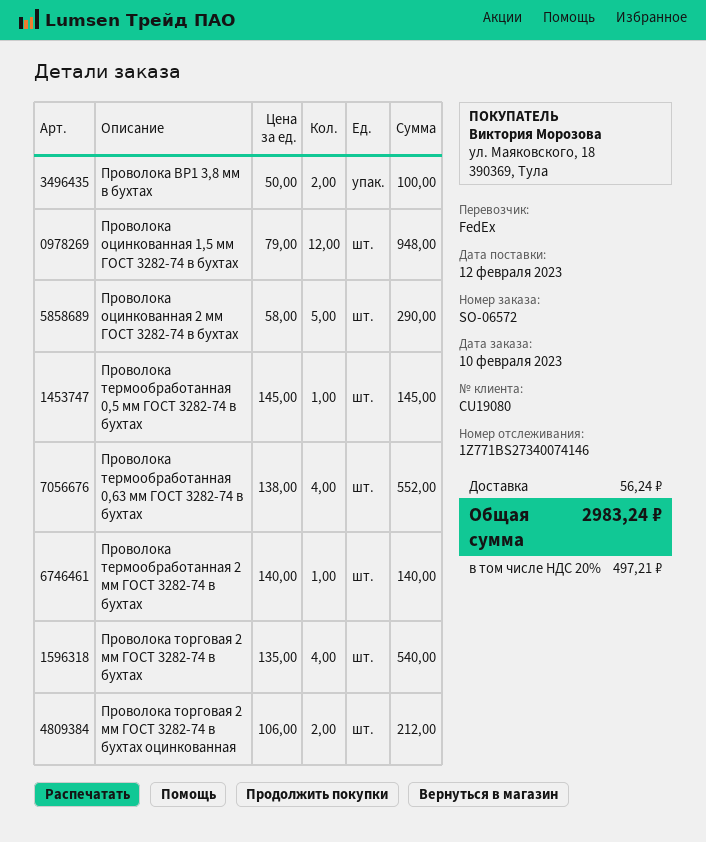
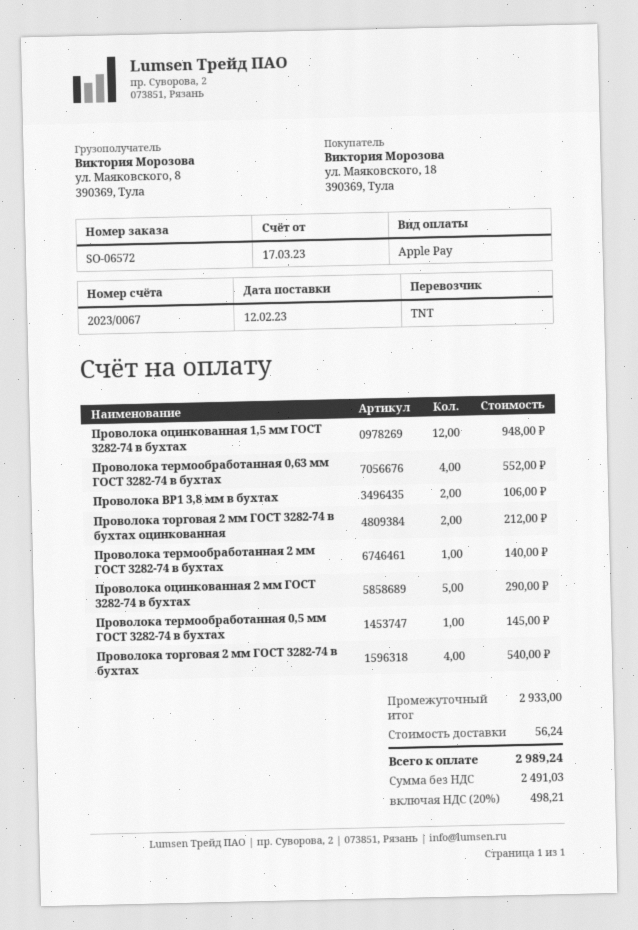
shipping method: FedEx -> TNT
Проволока ВР1 3,8 мм в бухтах: 2 for 100.00 -> 2 for 106.00
tax: 20% = 497.21 -> 20% = 498.21
total: 2983.24 -> 2989.24

